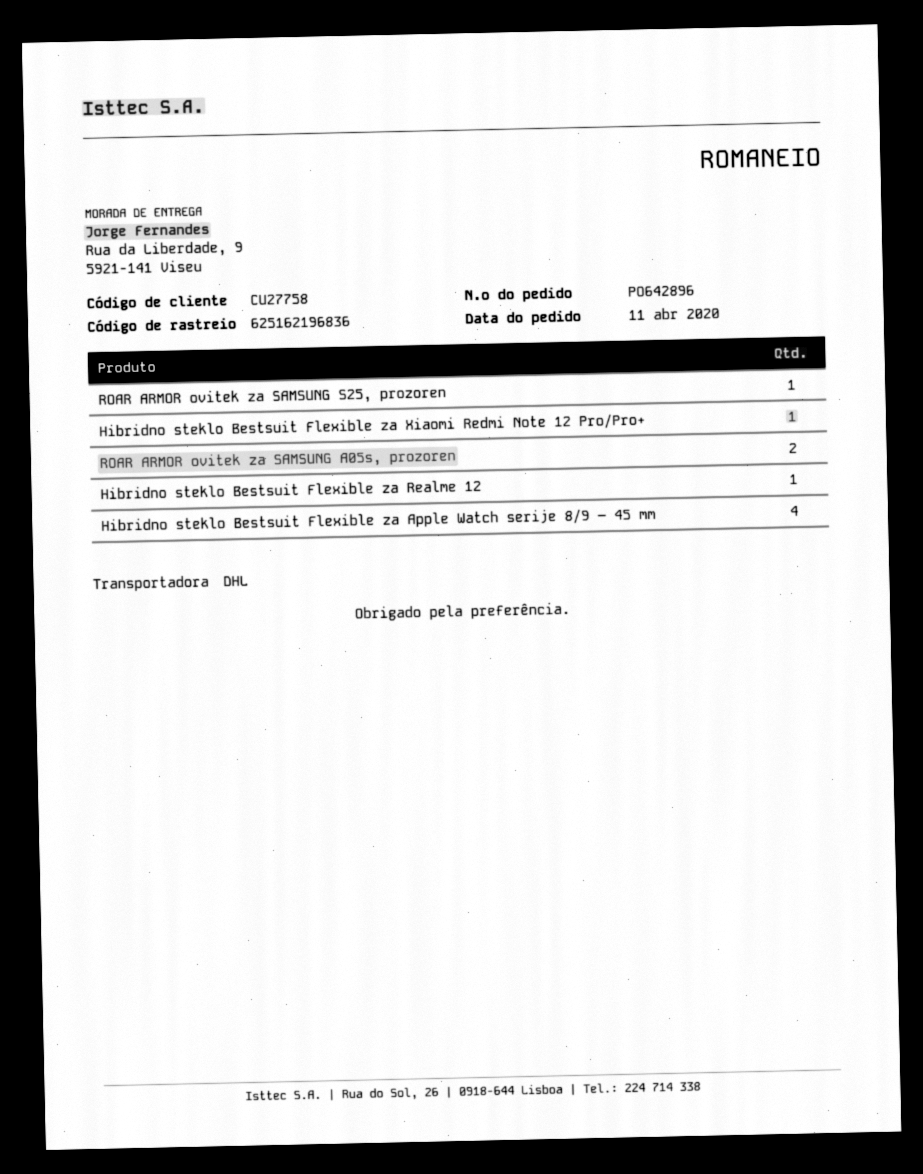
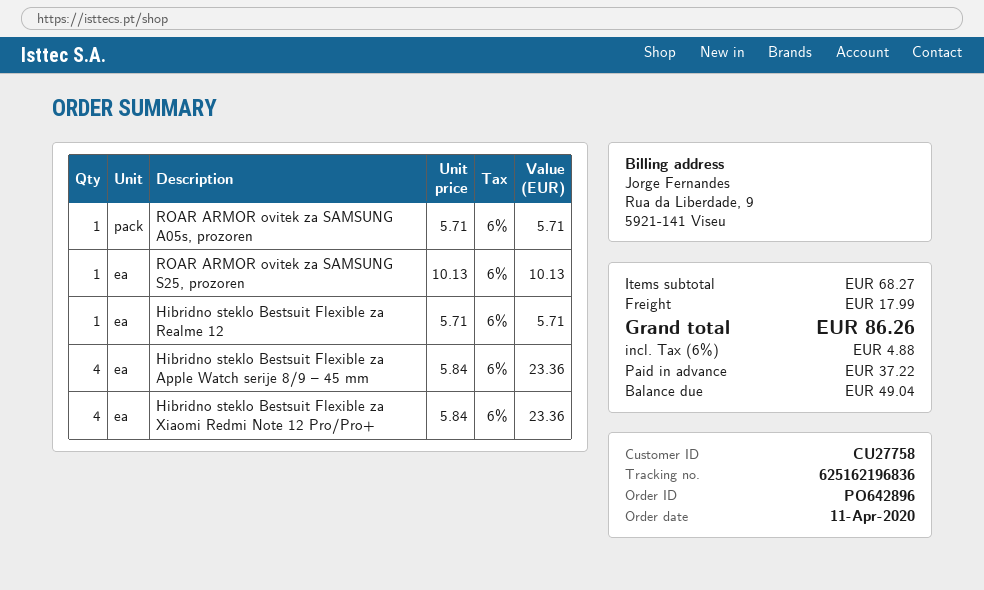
Hibridno steklo Bestsuit Flexible za Xiaomi Redmi Note 12 Pro/Pro+: 1 -> 4
ROAR ARMOR ovitek za SAMSUNG A05s, prozoren: 2 -> 1

